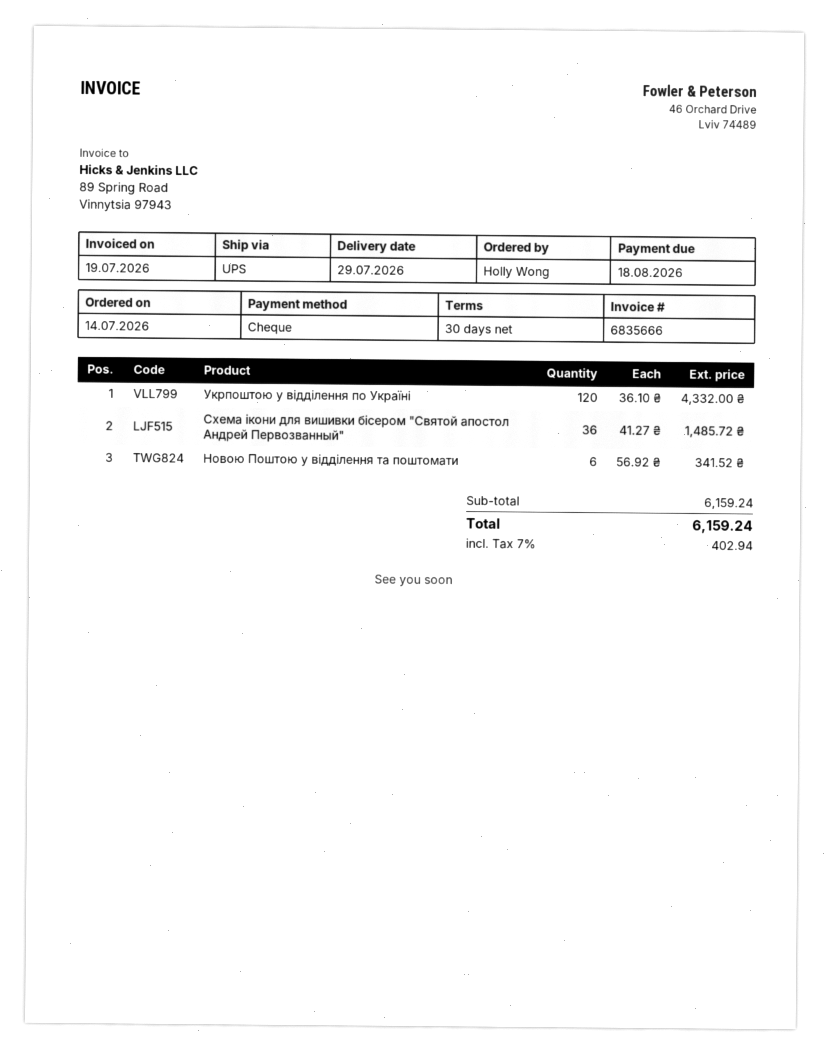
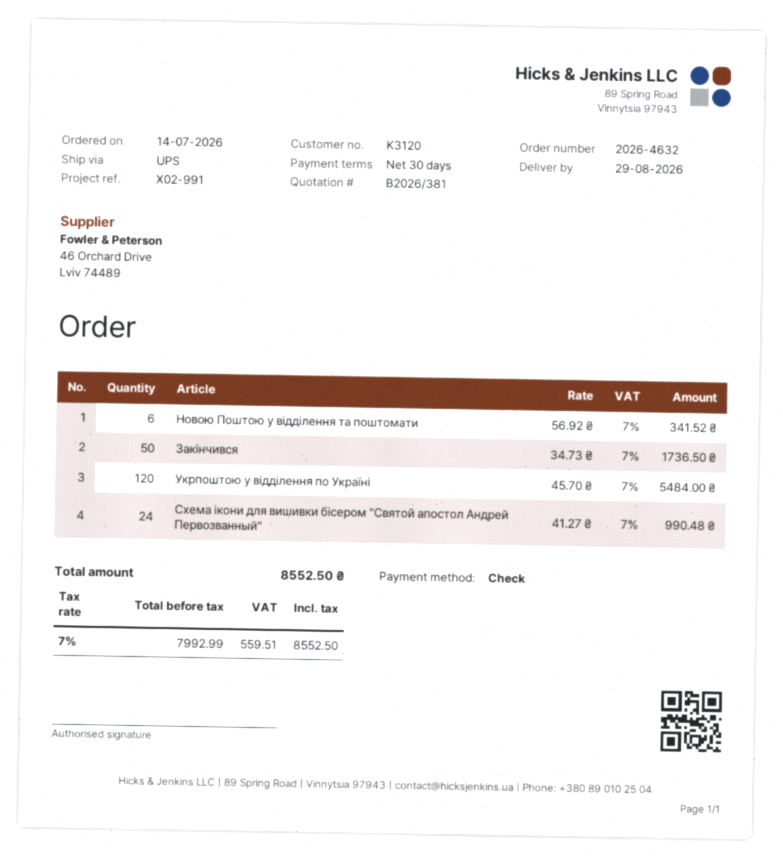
delivery date: 2026-07-29 -> 2026-08-29
Укрпоштою у відділення по Україні: 120 x 36.10 = 4332.00 -> 120 x 45.70 = 5484.00
Схема ікони для вишивки бісером "Святой апостол Андрей Первозванный": 36 x 41.27 = 1485.72 -> 24 x 41.27 = 990.48
Закінчився: none -> 50 x 34.73 = 1736.50
tax: 7% = 402.94 -> 7% = 559.51
total: 6159.24 -> 8552.50

